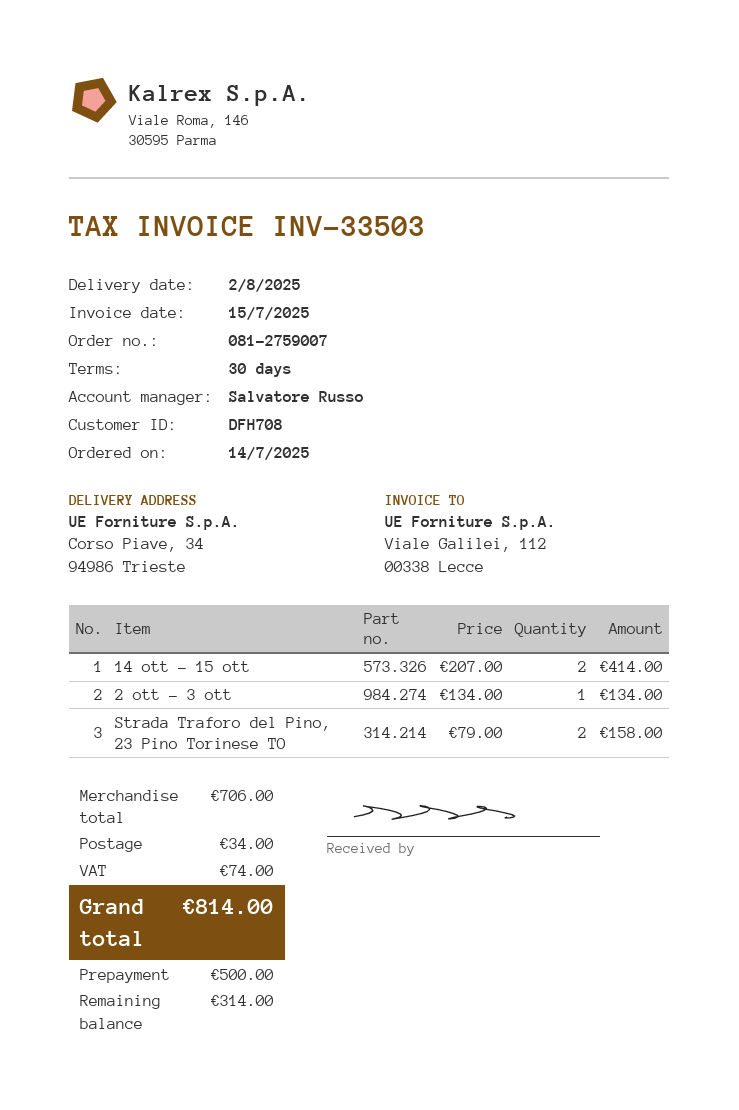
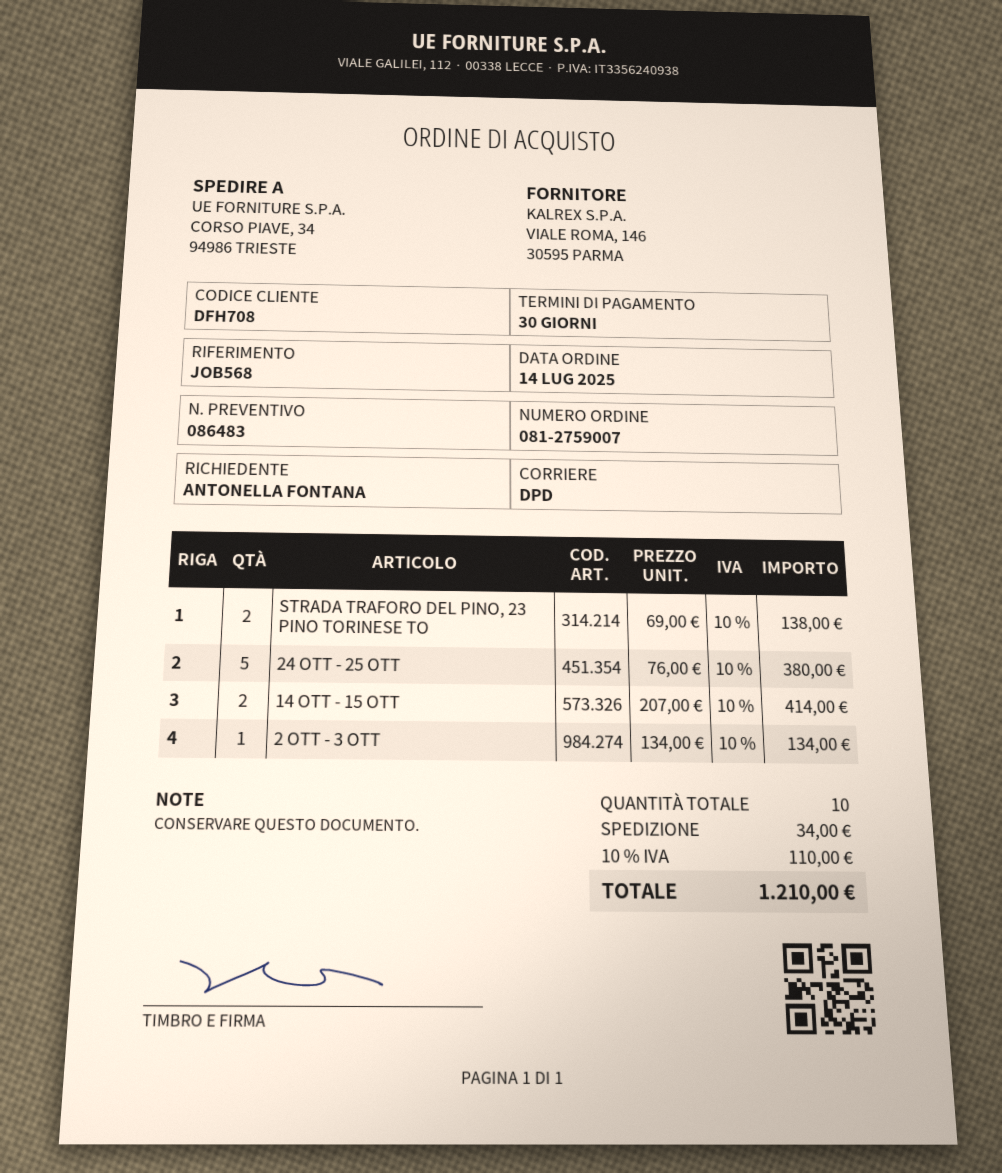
Strada Traforo del Pino, 23 Pino Torinese TO: 2 x 79.00 = 158.00 -> 2 x 69.00 = 138.00
24 OTT - 25 OTT: none -> 5 x 76.00 = 380.00
tax: 74.00 -> 110.00
total: 814.00 -> 1210.00

